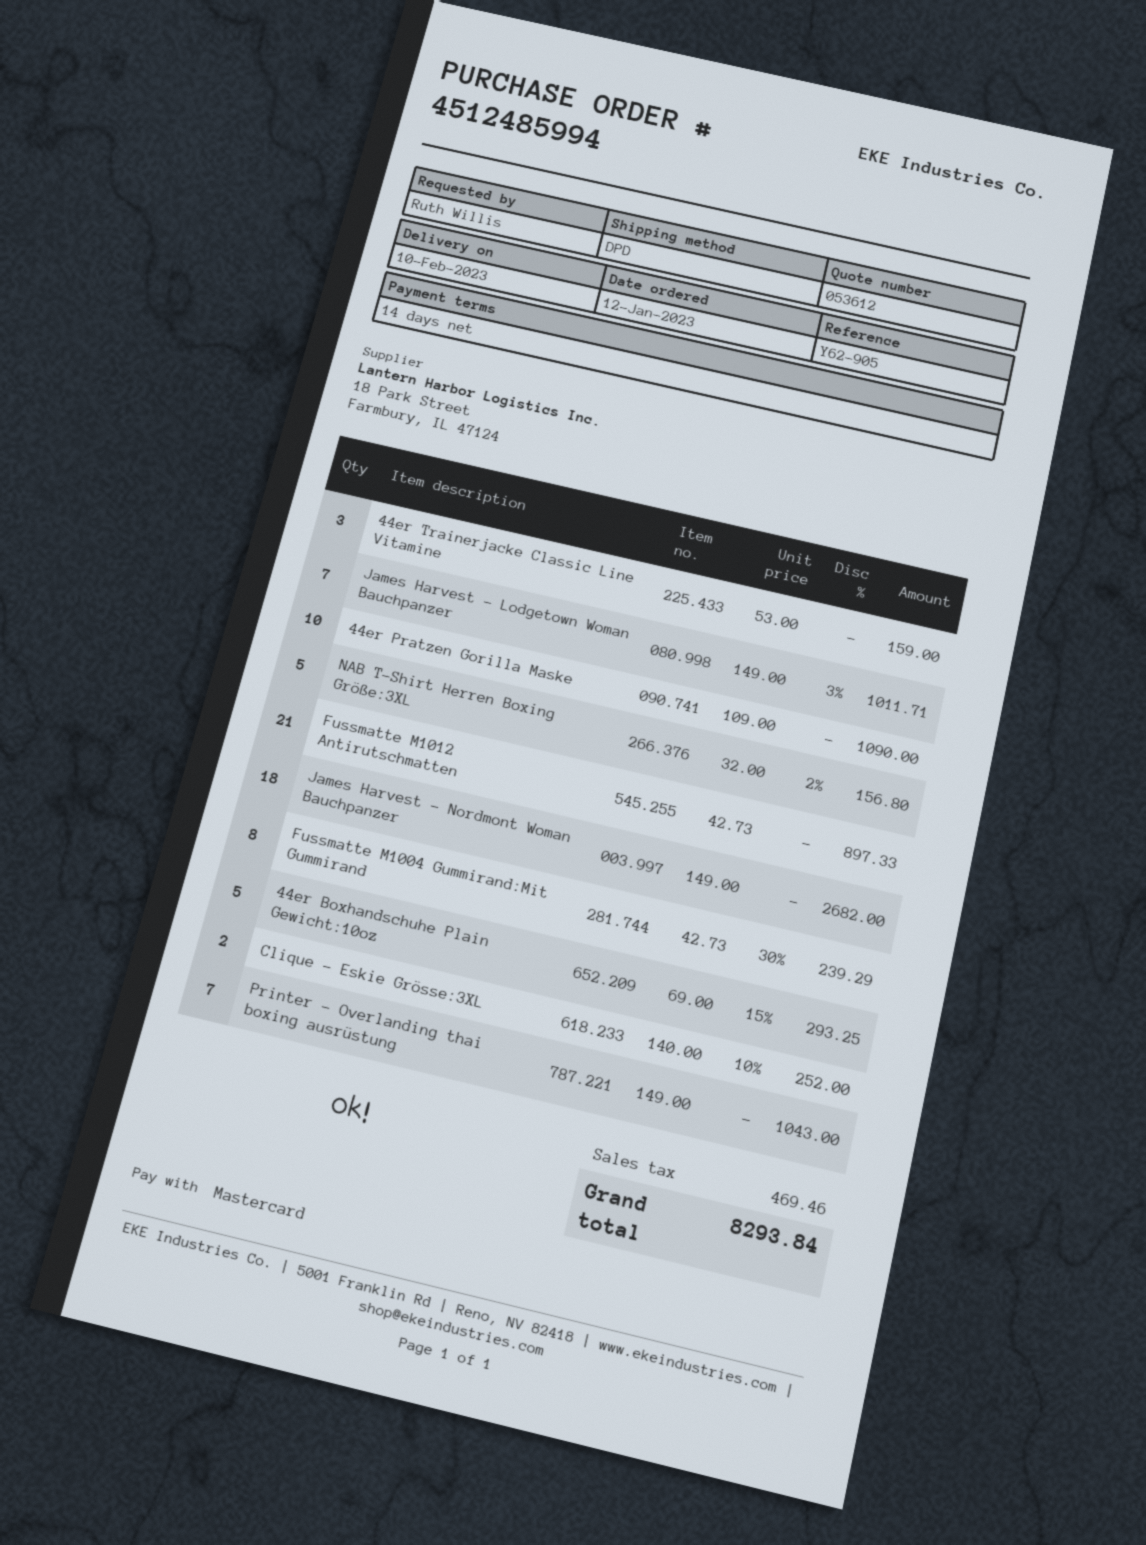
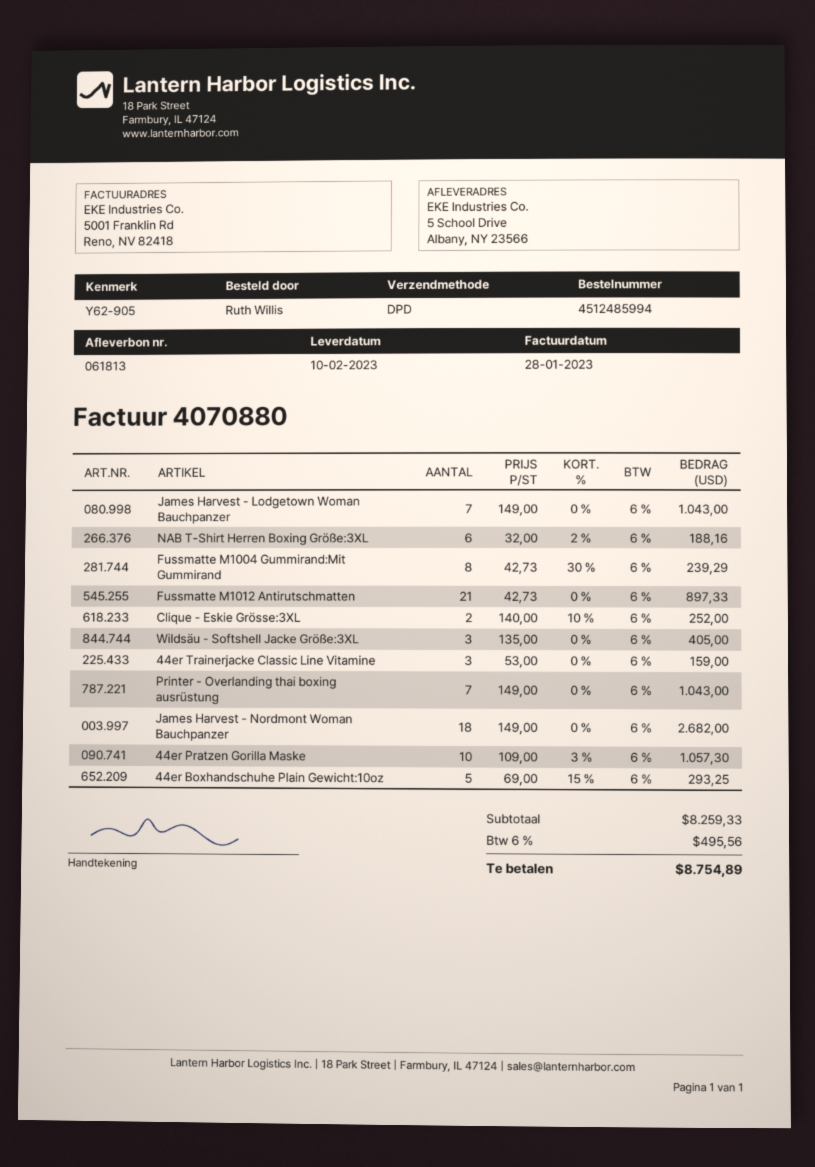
James Harvest - Lodgetown Woman Bauchpanzer: 7 x 149.00 - 3% = 1011.71 -> 7 x 149.00 = 1043.00
44er Pratzen Gorilla Maske: 10 x 109.00 = 1090.00 -> 10 x 109.00 - 3% = 1057.30
NAB T-Shirt Herren Boxing Größe:3XL: 5 x 32.00 - 2% = 156.80 -> 6 x 32.00 - 2% = 188.16
Wildsäu - Softshell Jacke Größe:3XL: none -> 3 x 135.00 = 405.00
tax: 469.46 -> 495.56
total: 8293.84 -> 8754.89

